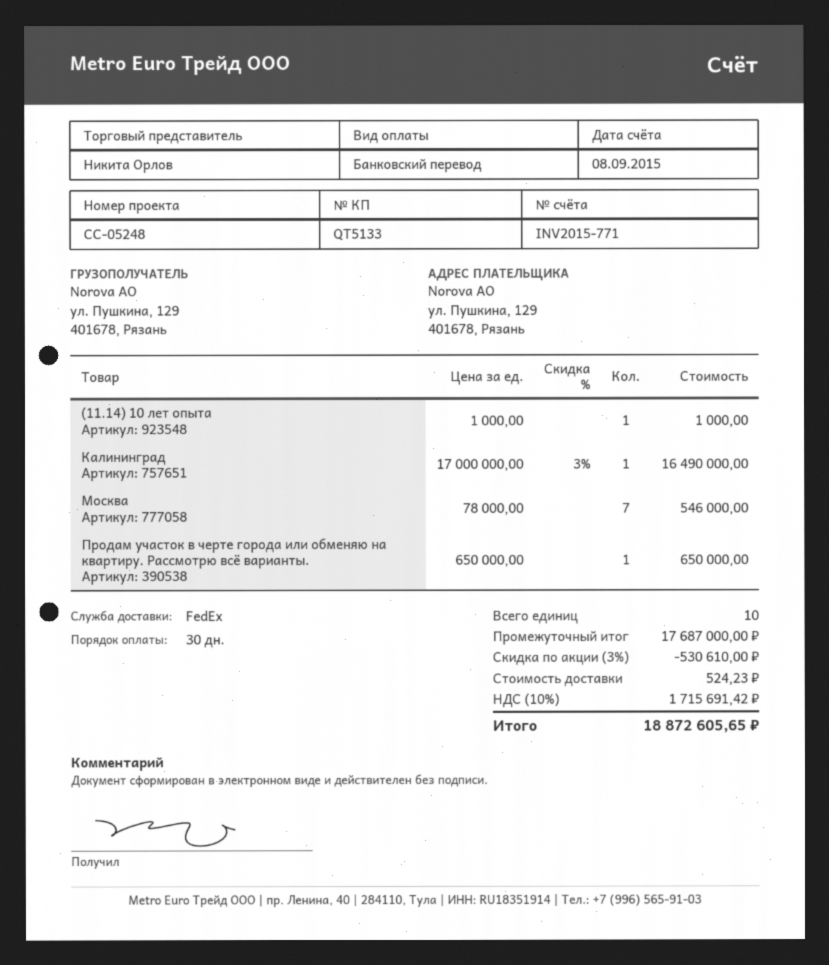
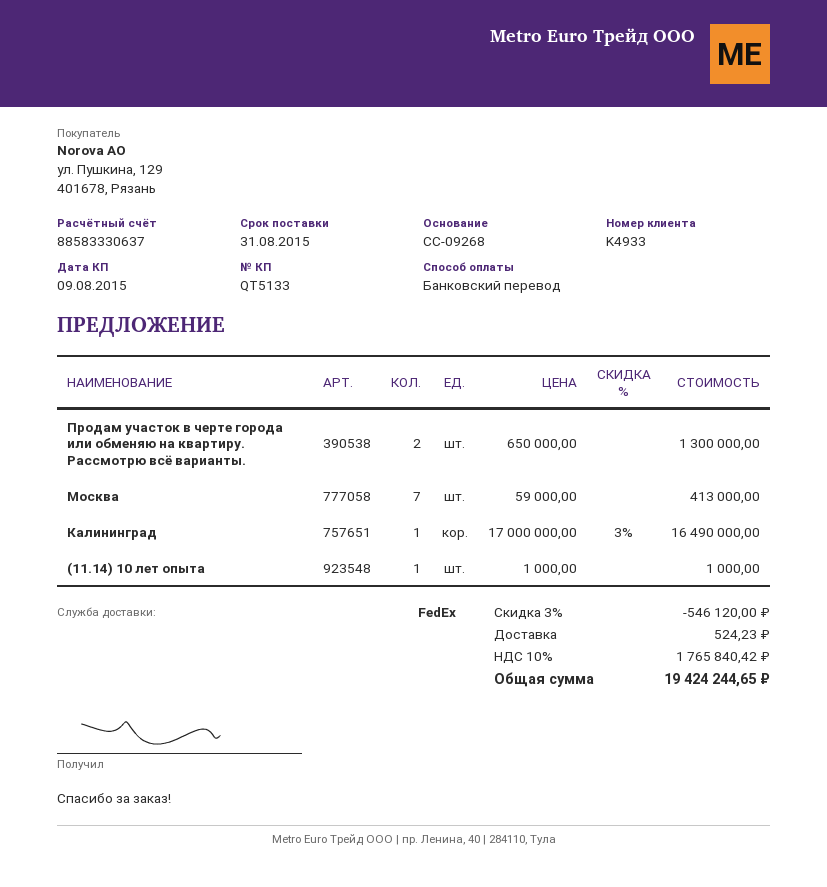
reference: CC-05248 -> CC-09268
Москва: 7 x 78000.00 = 546000.00 -> 7 x 59000.00 = 413000.00
Продам участок в черте города или обменяю на квартиру. Рассмотрю всё варианты.: 1 x 650000.00 = 650000.00 -> 2 x 650000.00 = 1300000.00
discount: 3% = 530610.00 -> 3% = 546120.00
tax: 10% = 1715691.42 -> 10% = 1765840.42
total: 18872605.65 -> 19424244.65

